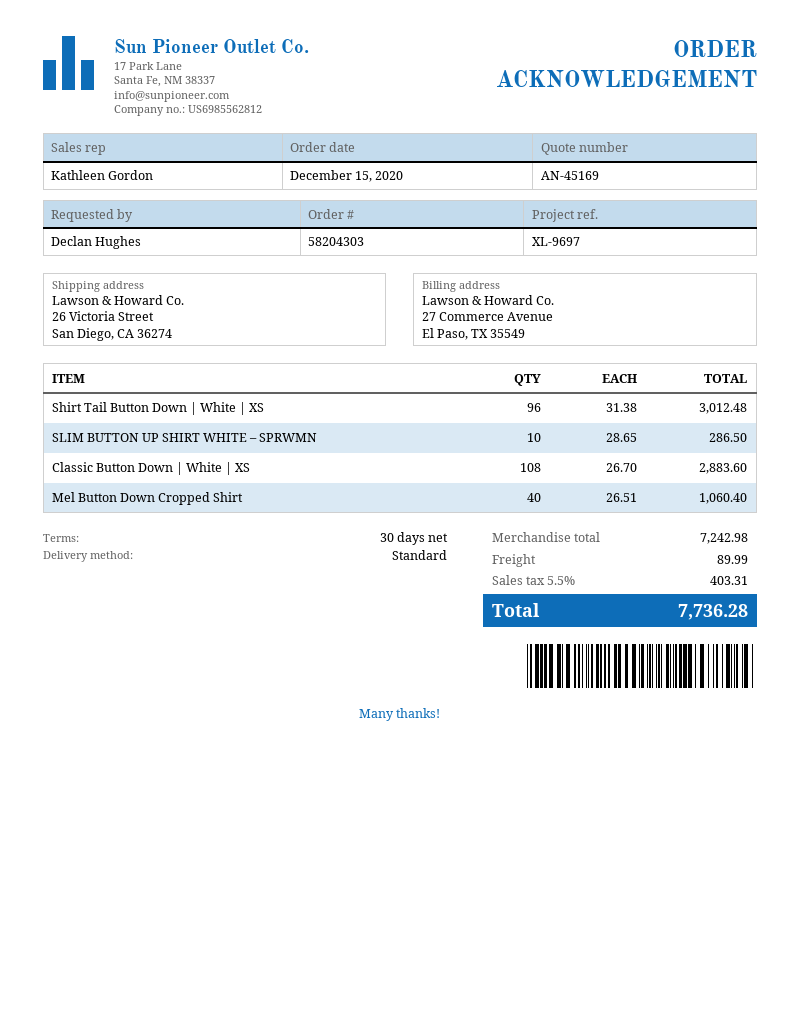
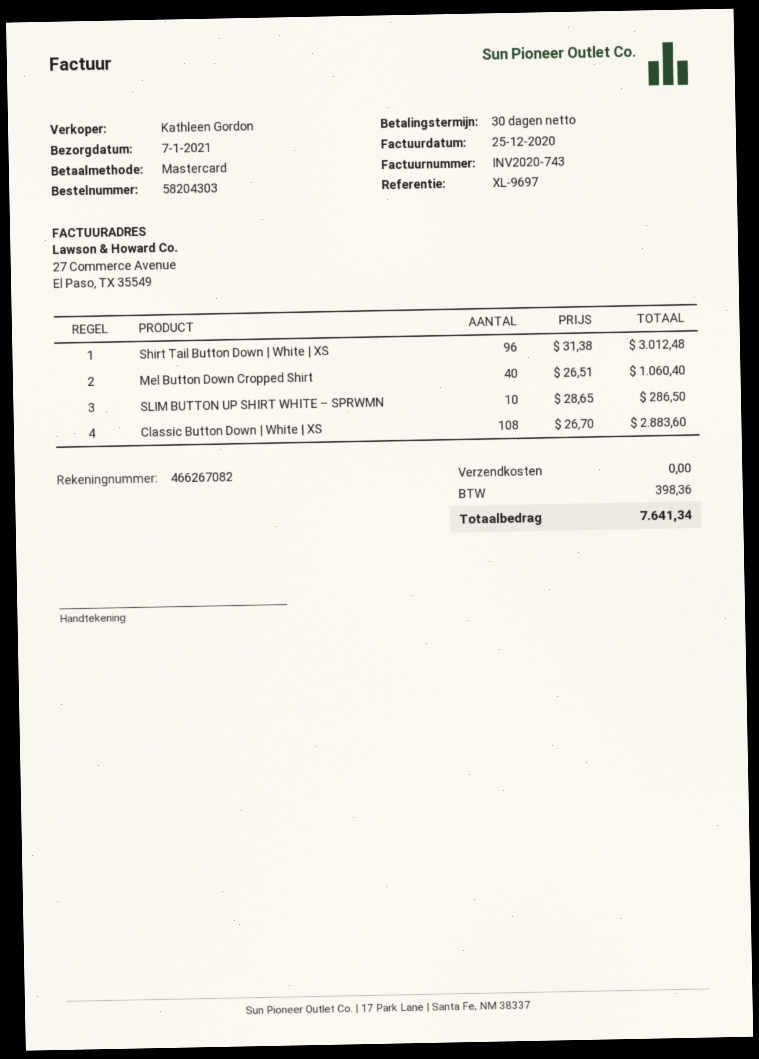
shipping: 89.99 -> 0.00
tax: 403.31 -> 398.36
total: 7736.28 -> 7641.34

